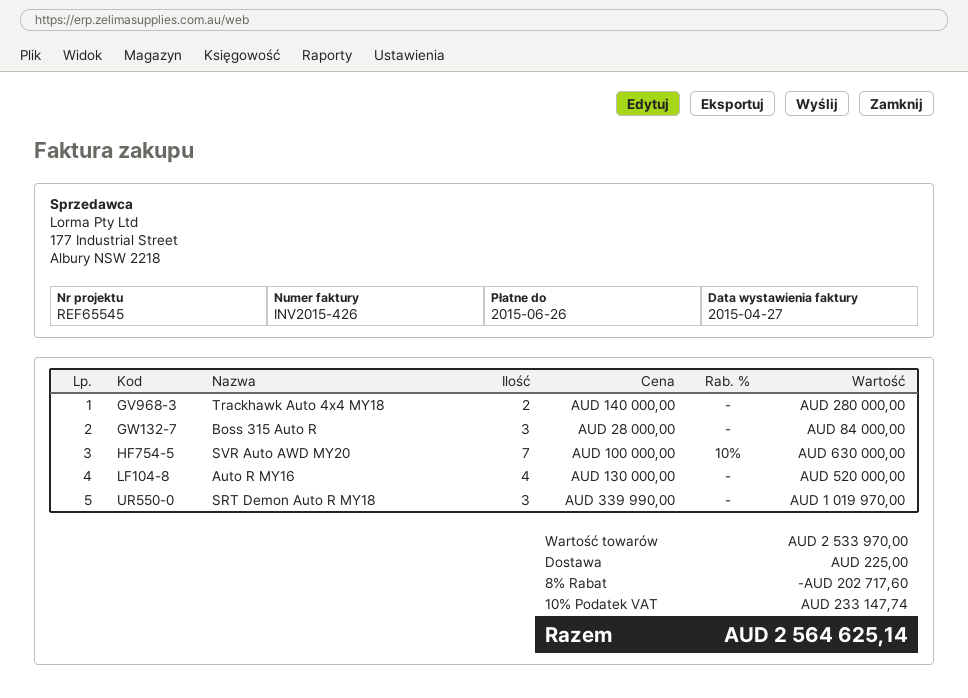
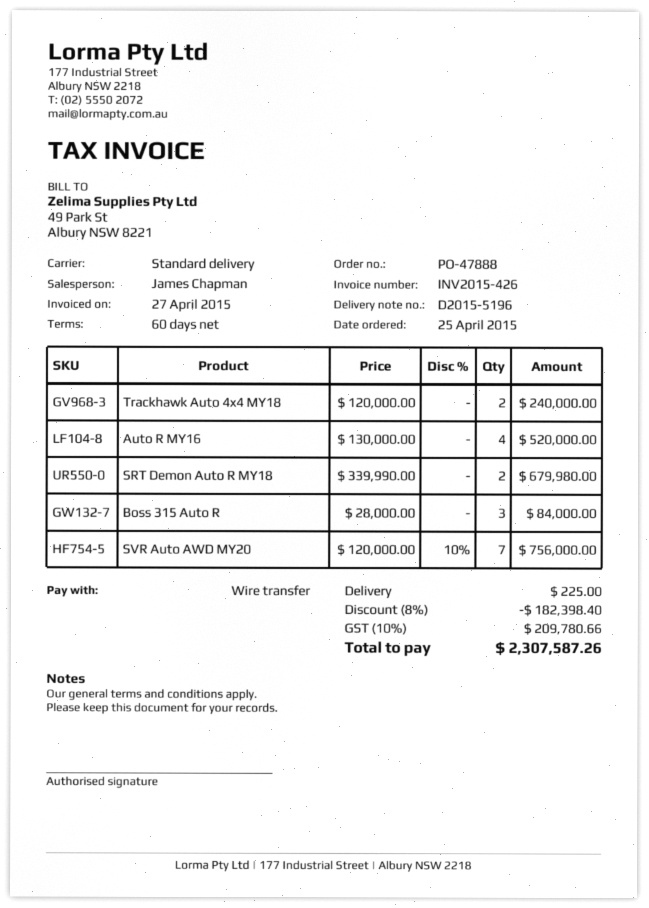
Trackhawk Auto 4x4 MY18: 2 x 140000.00 = 280000.00 -> 2 x 120000.00 = 240000.00
SVR Auto AWD MY20: 7 x 100000.00 - 10% = 630000.00 -> 7 x 120000.00 - 10% = 756000.00
SRT Demon Auto R MY18: 3 x 339990.00 = 1019970.00 -> 2 x 339990.00 = 679980.00
discount: 8% = 202717.60 -> 8% = 182398.40
tax: 10% = 233147.74 -> 10% = 209780.66
total: 2564625.14 -> 2307587.26

